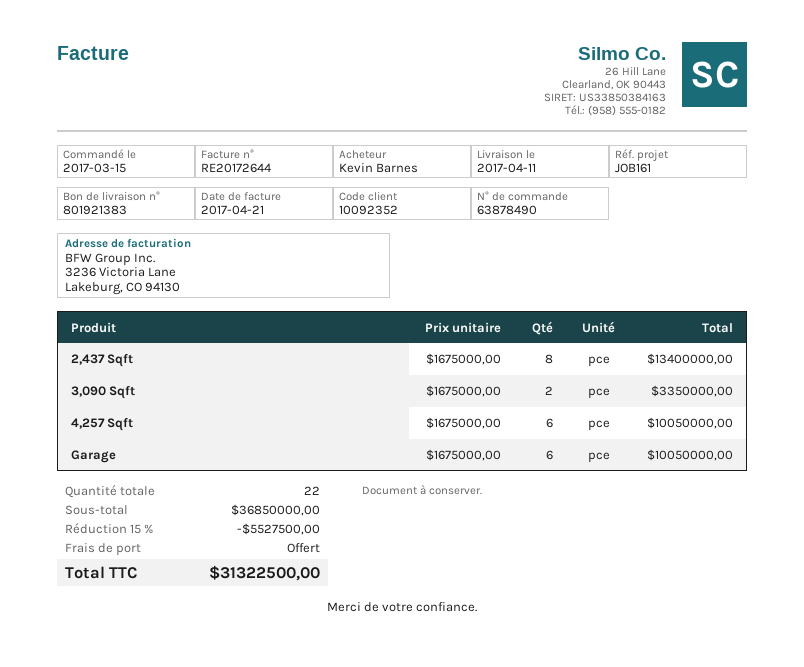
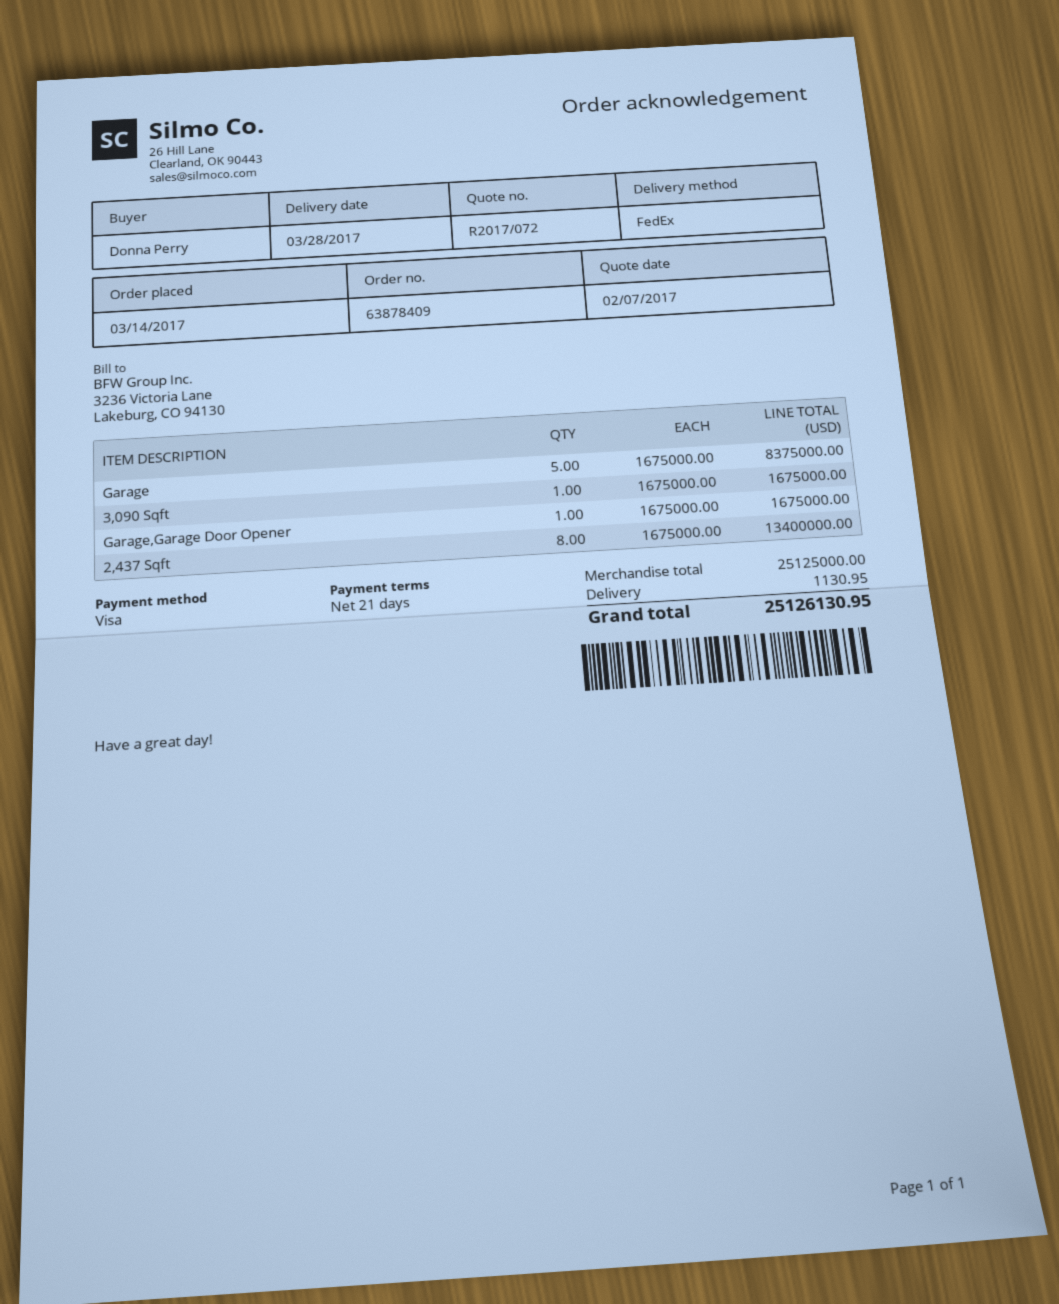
order number: 63878490 -> 63878409
order date: 2017-03-15 -> 2017-03-14
delivery date: 2017-04-11 -> 2017-03-28
ordered by: Kevin Barnes -> Donna Perry
3,090 Sqft: 2 x 1675000.00 = 3350000.00 -> 1 x 1675000.00 = 1675000.00
4,257 Sqft: 6 x 1675000.00 = 10050000.00 -> none
Garage: 6 x 1675000.00 = 10050000.00 -> 5 x 1675000.00 = 8375000.00
Garage,Garage Door Opener: none -> 1 x 1675000.00 = 1675000.00
subtotal: 36850000.00 -> 25125000.00
discount: 15% = 5527500.00 -> none
shipping: 0.00 -> 1130.95
total: 31322500.00 -> 25126130.95

